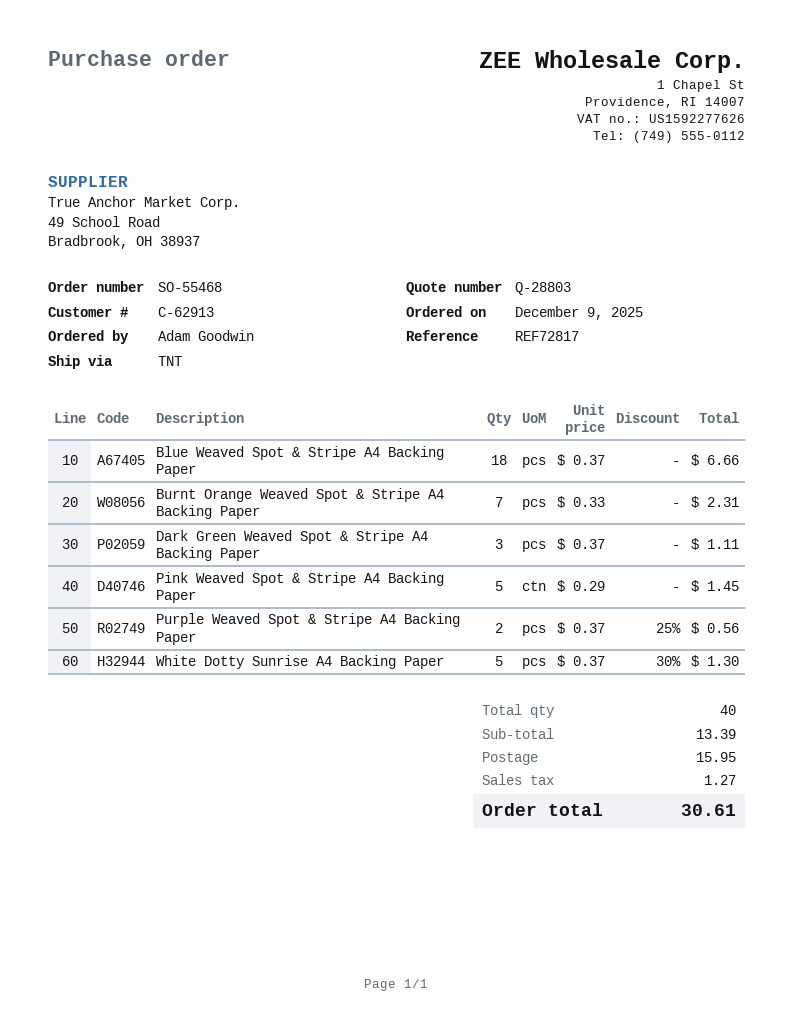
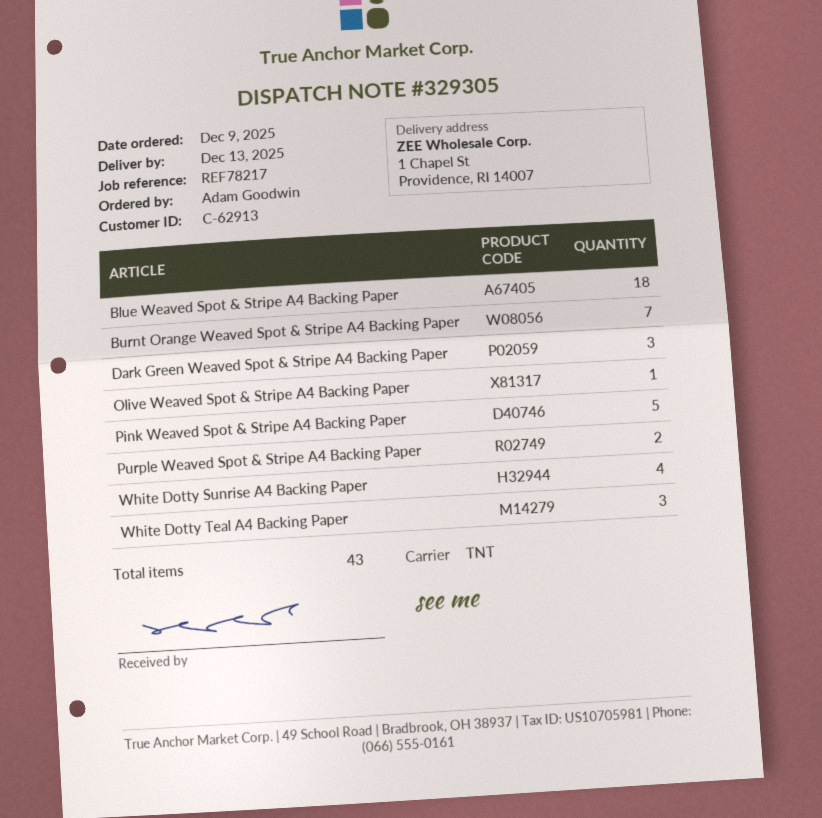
reference: REF72817 -> REF78217
White Dotty Sunrise A4 Backing Paper: 5 -> 4
Olive Weaved Spot & Stripe A4 Backing Paper: none -> 1
White Dotty Teal A4 Backing Paper: none -> 3
total quantity: 40 -> 43

